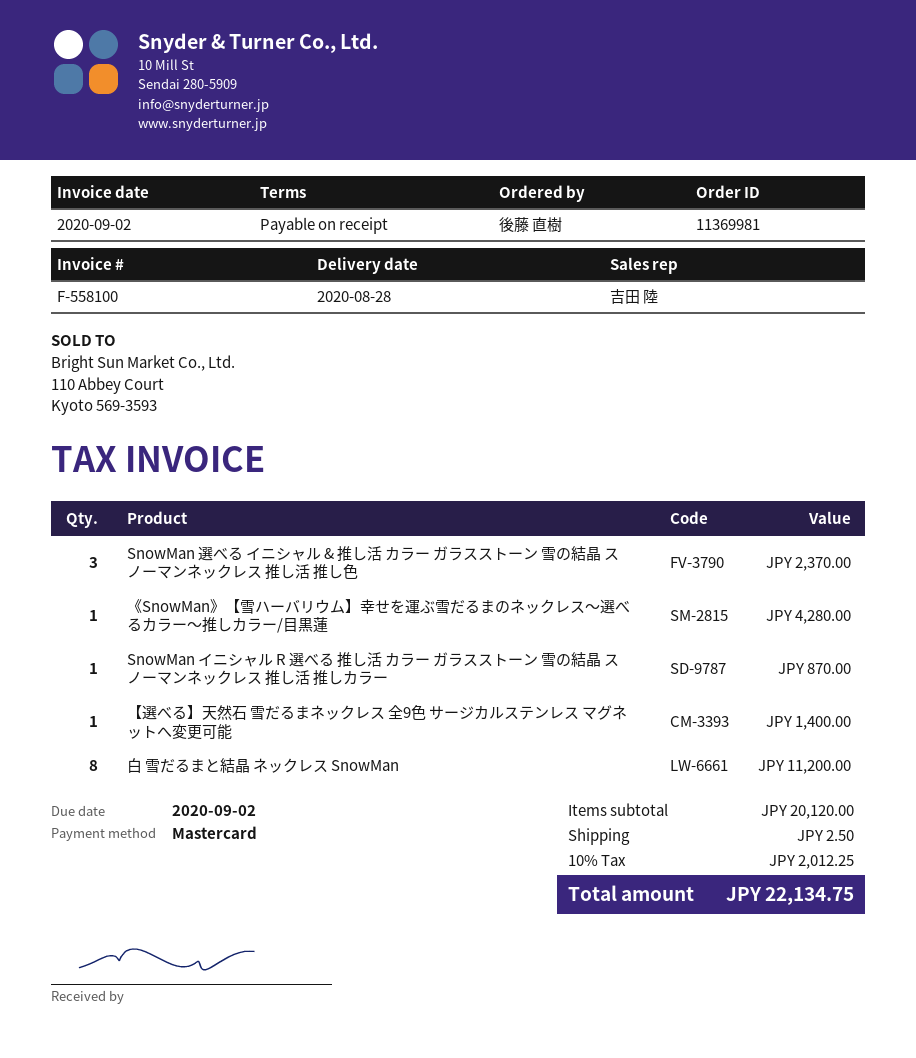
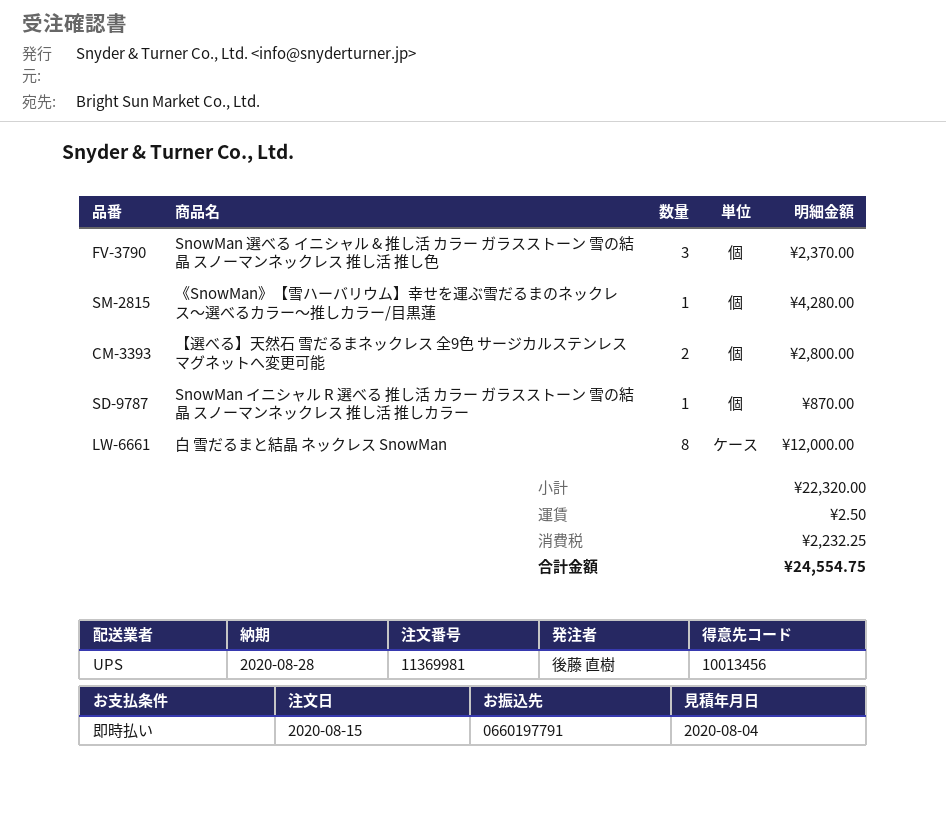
【選べる】天然石 雪だるまネックレス 全9色 サージカルステンレス マグネットへ変更可能: 1 for 1400.00 -> 2 for 2800.00
白 雪だるまと結晶 ネックレス SnowMan: 8 for 11200.00 -> 8 for 12000.00
subtotal: 20120.00 -> 22320.00
tax: 2012.25 -> 2232.25
total: 22134.75 -> 24554.75

